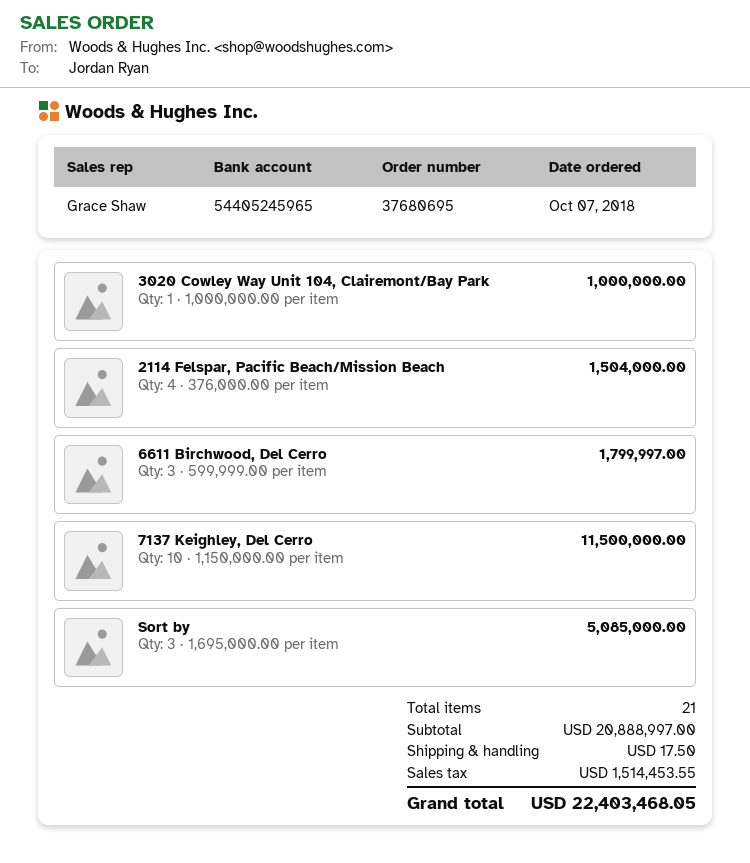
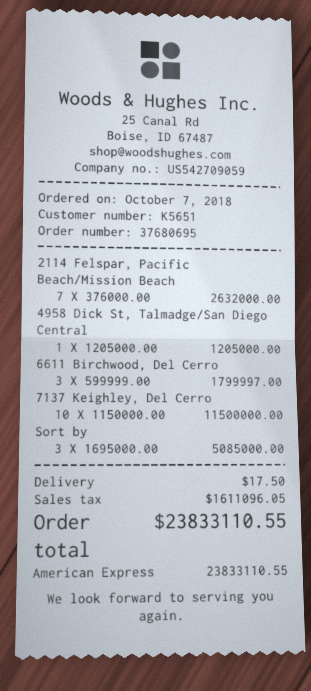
3020 Cowley Way Unit 104, Clairemont/Bay Park: 1 x 1000000.00 = 1000000.00 -> none
2114 Felspar, Pacific Beach/Mission Beach: 4 x 376000.00 = 1504000.00 -> 7 x 376000.00 = 2632000.00
4958 Dick St, Talmadge/San Diego Central: none -> 1 x 1205000.00 = 1205000.00
tax: 1514453.55 -> 1611096.05
total: 22403468.05 -> 23833110.55

